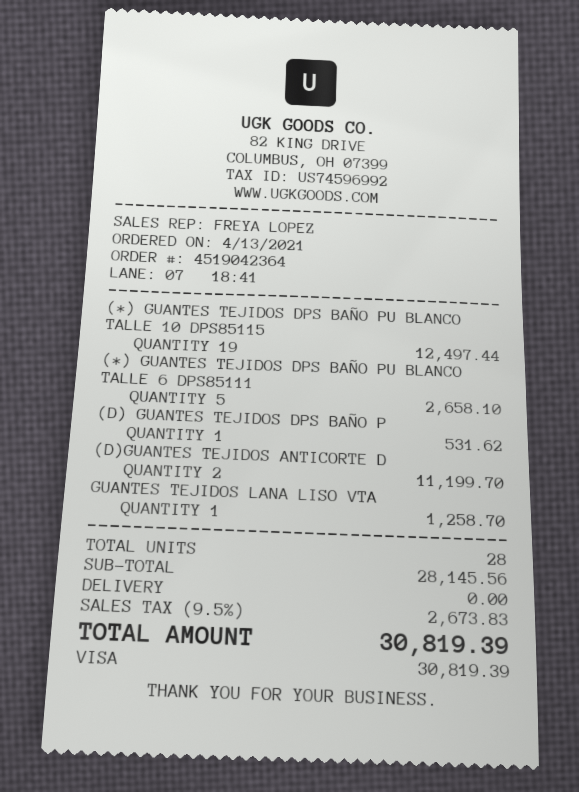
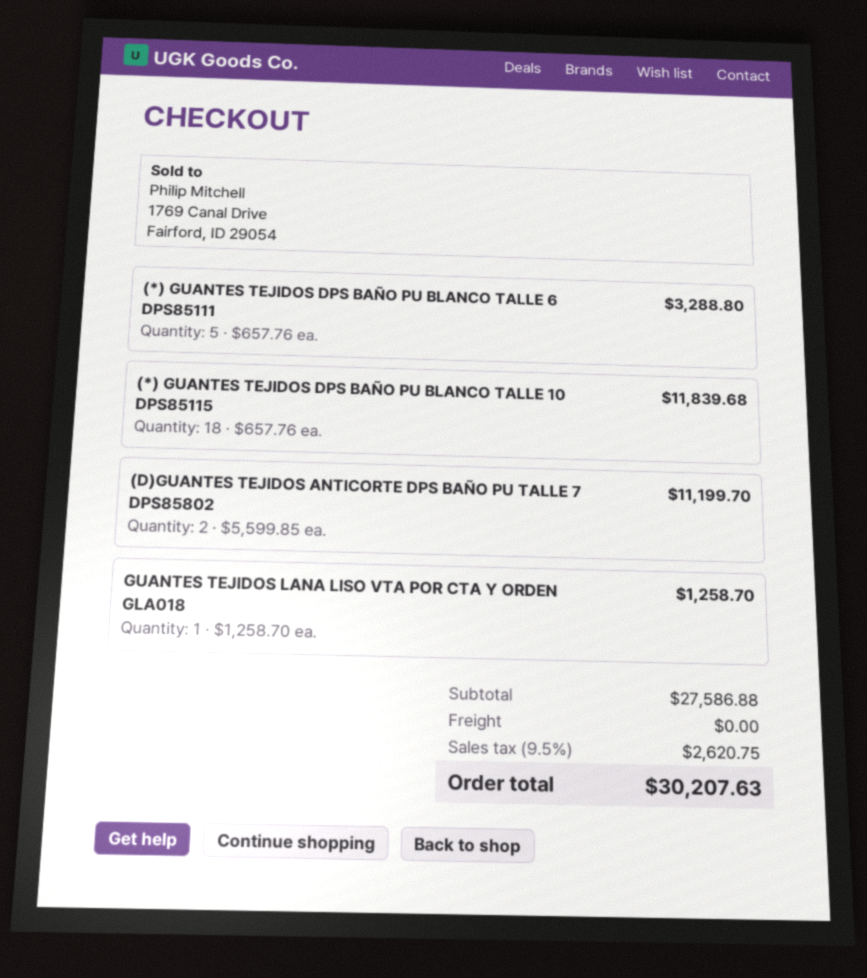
(*) GUANTES TEJIDOS DPS BAÑO PU BLANCO TALLE 10 DPS85115: 19 for 12497.44 -> 18 for 11839.68
(*) GUANTES TEJIDOS DPS BAÑO PU BLANCO TALLE 6 DPS85111: 5 for 2658.10 -> 5 for 3288.80
(D) GUANTES TEJIDOS DPS BAÑO P: 1 for 531.62 -> none
subtotal: 28145.56 -> 27586.88
tax: 9.5% = 2673.83 -> 9.5% = 2620.75
total: 30819.39 -> 30207.63

